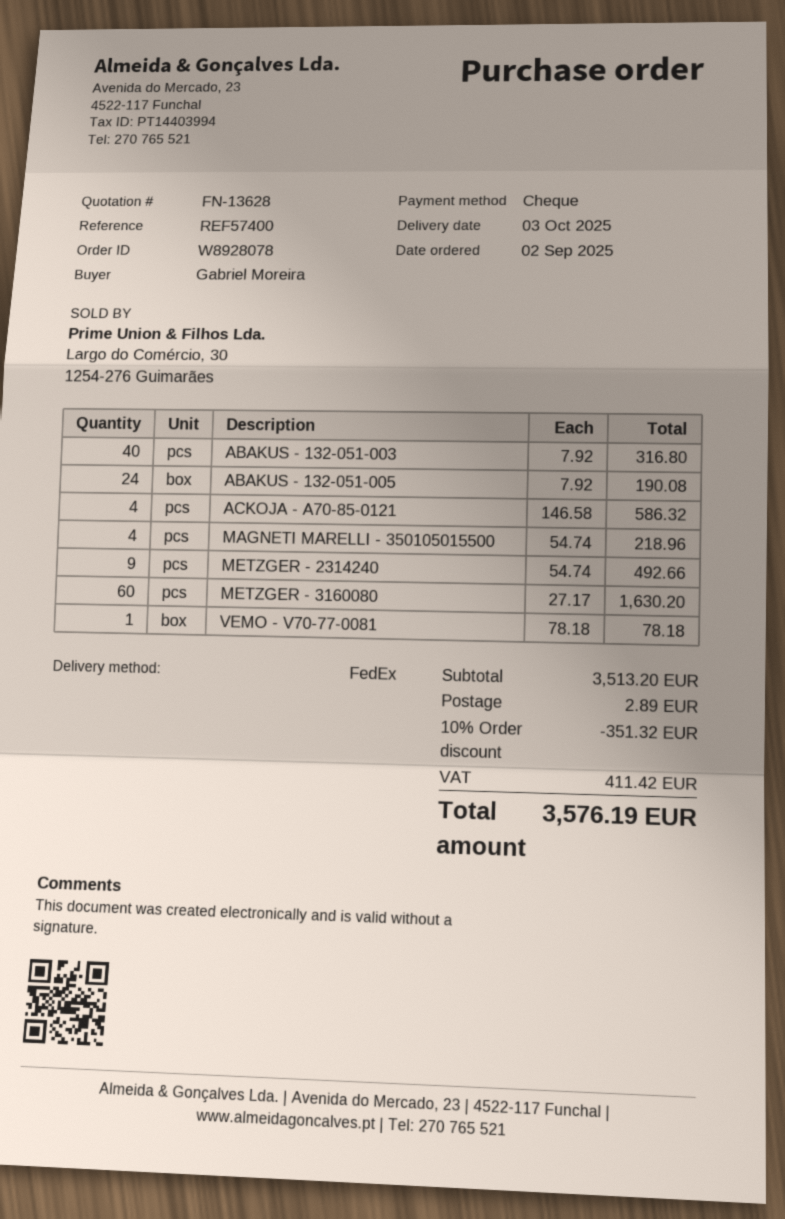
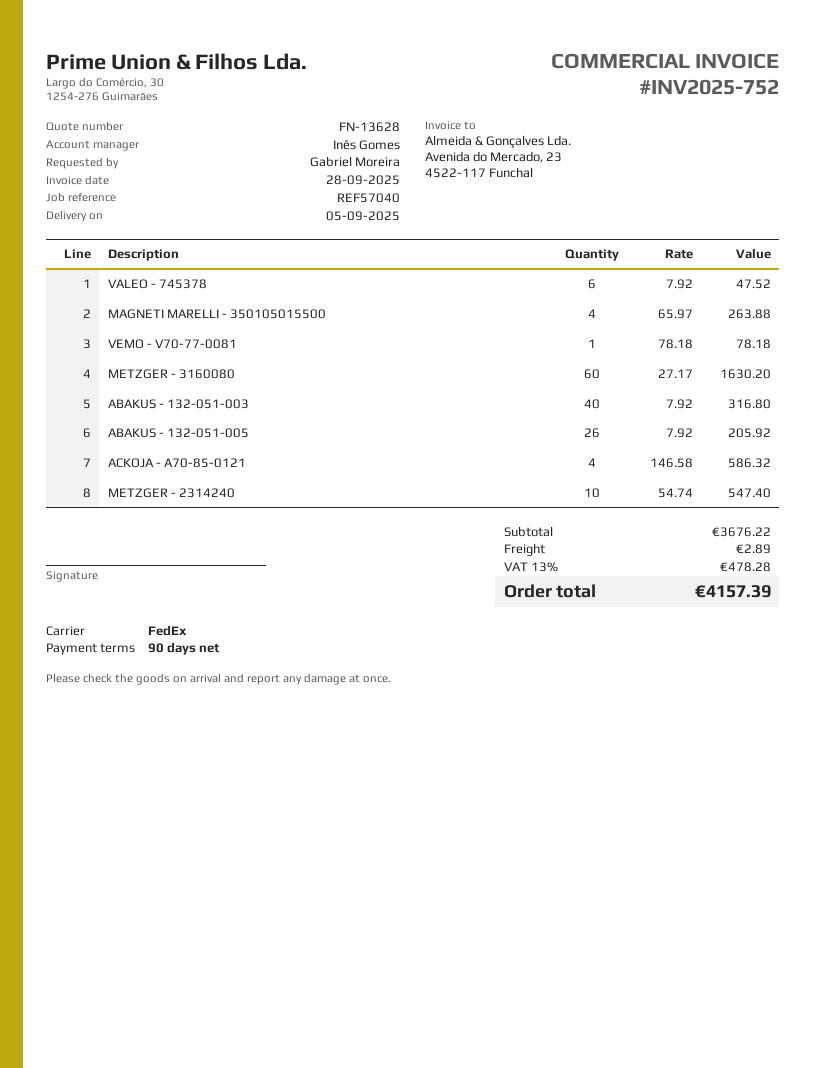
delivery date: 2025-10-03 -> 2025-09-05
reference: REF57400 -> REF57040
ABAKUS - 132-051-005: 24 x 7.92 = 190.08 -> 26 x 7.92 = 205.92
MAGNETI MARELLI - 350105015500: 4 x 54.74 = 218.96 -> 4 x 65.97 = 263.88
METZGER - 2314240: 9 x 54.74 = 492.66 -> 10 x 54.74 = 547.40
VALEO - 745378: none -> 6 x 7.92 = 47.52
subtotal: 3513.20 -> 3676.22
discount: 10% = 351.32 -> none
tax: 411.42 -> 478.28
total: 3576.19 -> 4157.39

